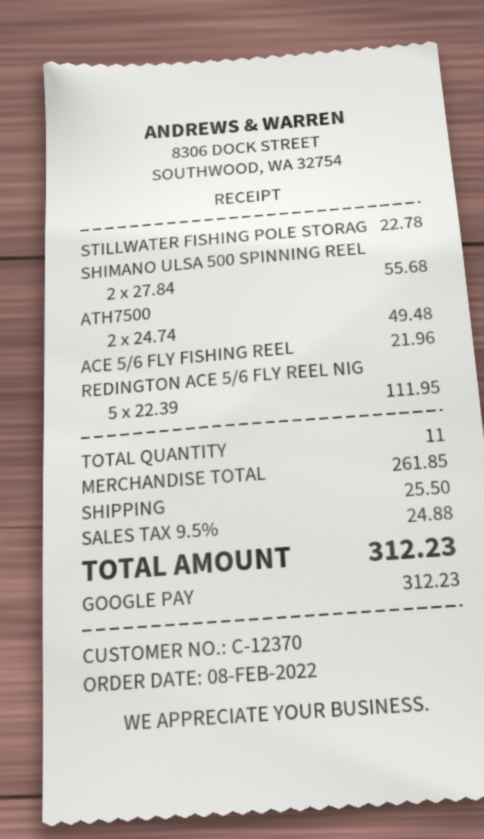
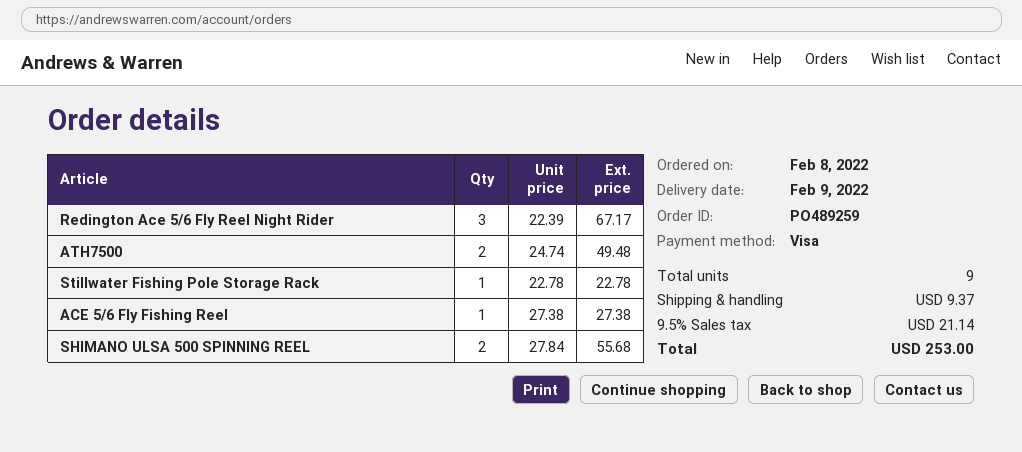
payment method: Google Pay -> Visa
ACE 5/6 FLY FISHING REEL: 1 x 21.96 = 21.96 -> 1 x 27.38 = 27.38
REDINGTON ACE 5/6 FLY REEL NIG: 5 x 22.39 = 111.95 -> 3 x 22.39 = 67.17
total quantity: 11 -> 9
shipping: 25.50 -> 9.37
tax: 9.5% = 24.88 -> 9.5% = 21.14
total: 312.23 -> 253.00

